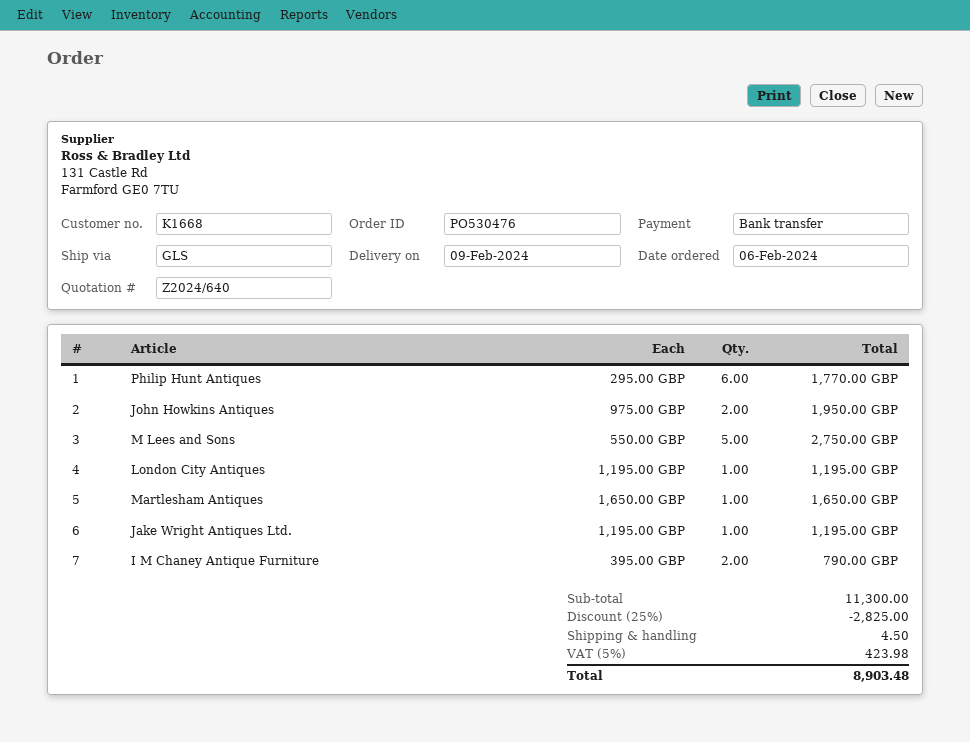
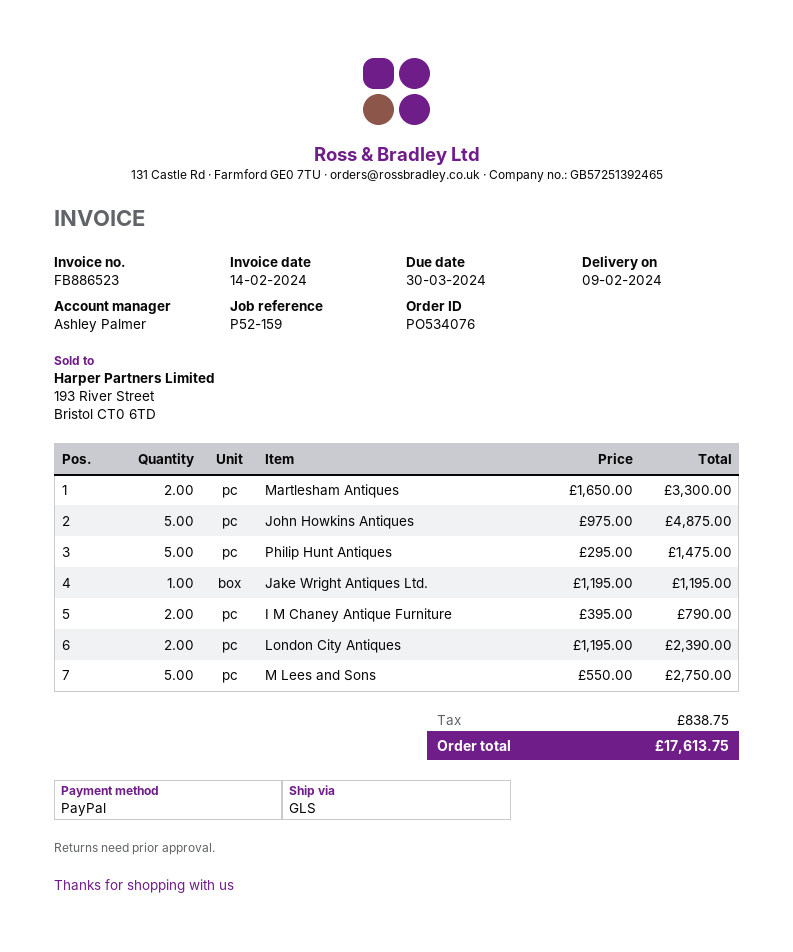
order number: PO530476 -> PO534076
payment method: bank transfer -> PayPal
Philip Hunt Antiques: 6 x 295.00 = 1770.00 -> 5 x 295.00 = 1475.00
John Howkins Antiques: 2 x 975.00 = 1950.00 -> 5 x 975.00 = 4875.00
London City Antiques: 1 x 1195.00 = 1195.00 -> 2 x 1195.00 = 2390.00
Martlesham Antiques: 1 x 1650.00 = 1650.00 -> 2 x 1650.00 = 3300.00
discount: 25% = 2825.00 -> none
shipping: 4.50 -> none
tax: 423.98 -> 838.75
total: 8903.48 -> 17613.75

